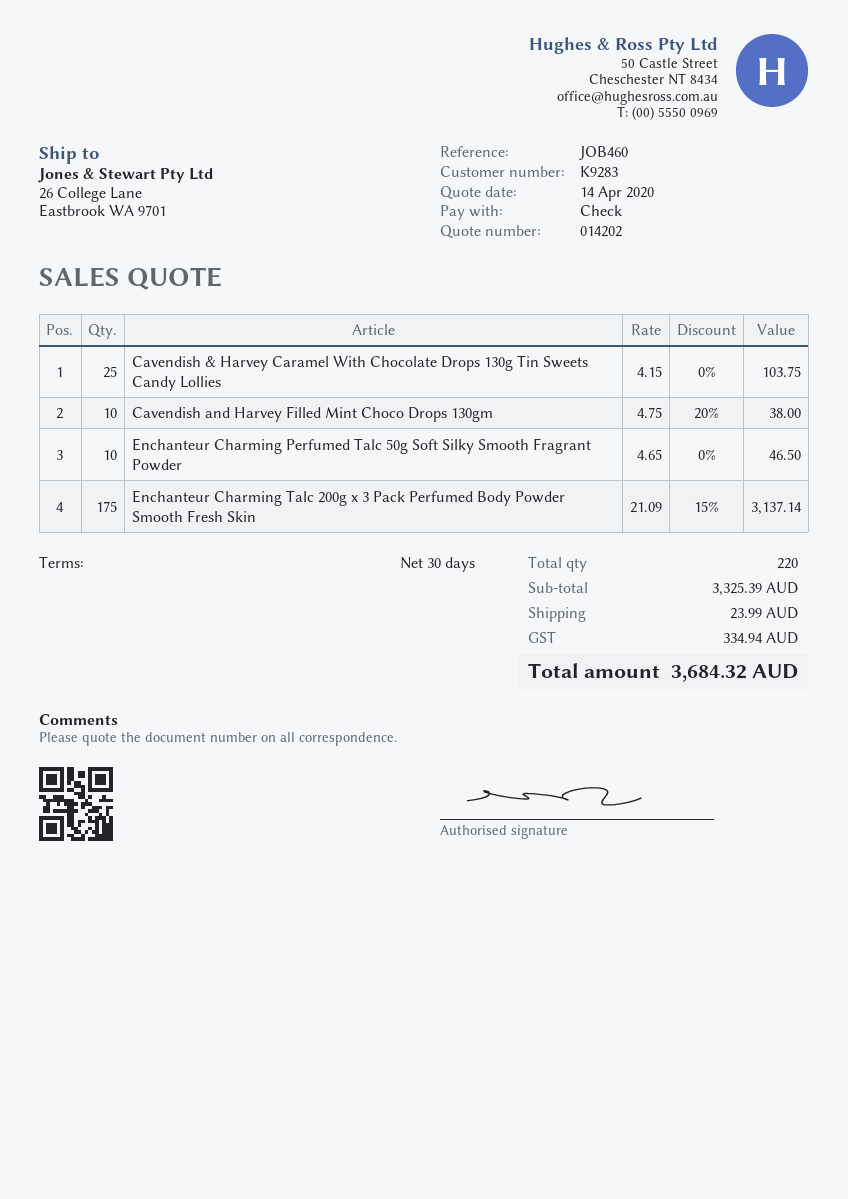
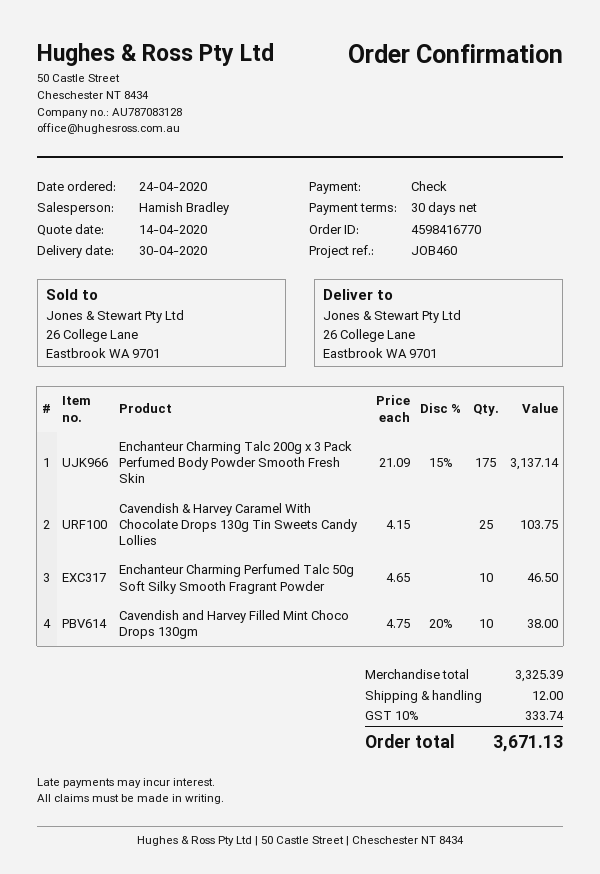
shipping: 23.99 -> 12.00
tax: 334.94 -> 333.74
total: 3684.32 -> 3671.13

